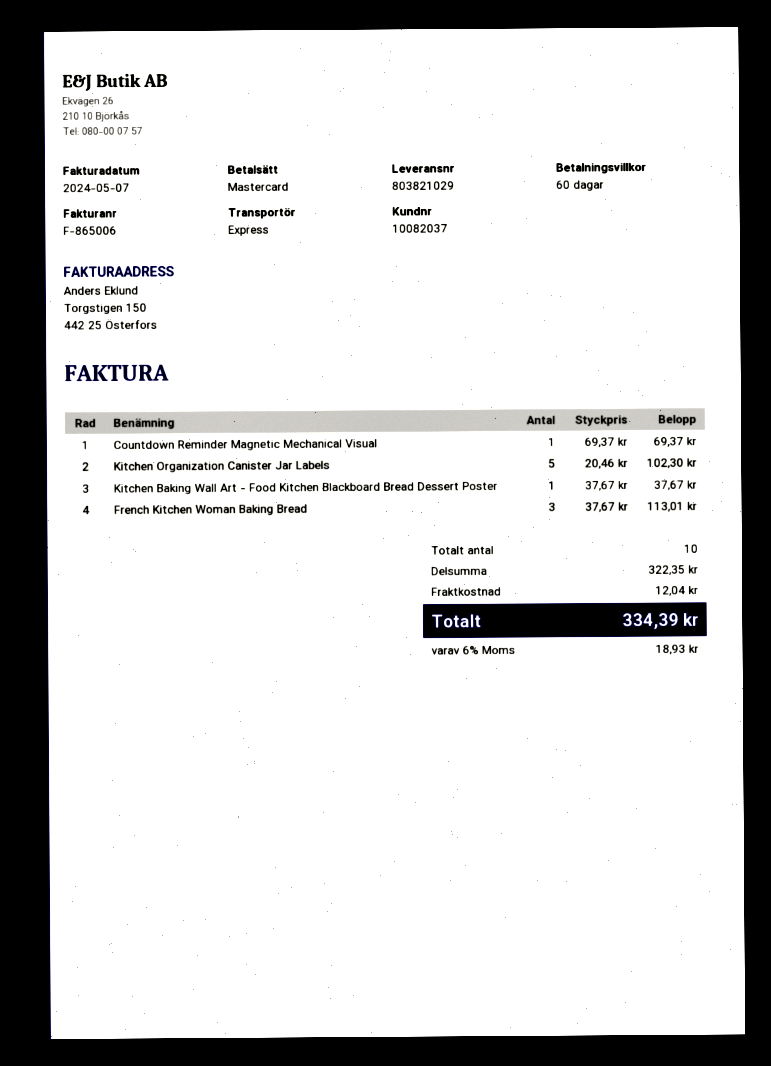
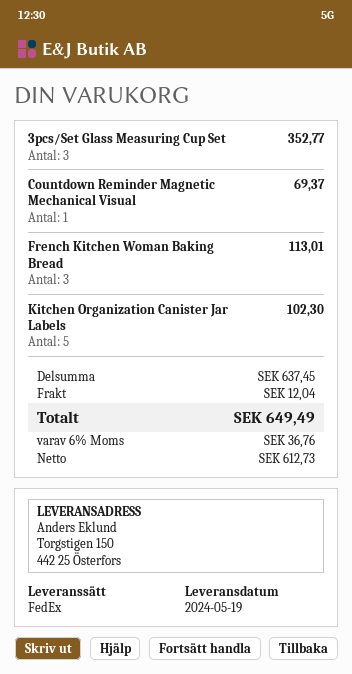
shipping method: express -> FedEx
Kitchen Baking Wall Art - Food Kitchen Blackboard Bread Dessert Poster: 1 for 37.67 -> none
3pcs/Set Glass Measuring Cup Set: none -> 3 for 352.77
subtotal: 322.35 -> 637.45
tax: 6% = 18.93 -> 6% = 36.76
total: 334.39 -> 649.49

